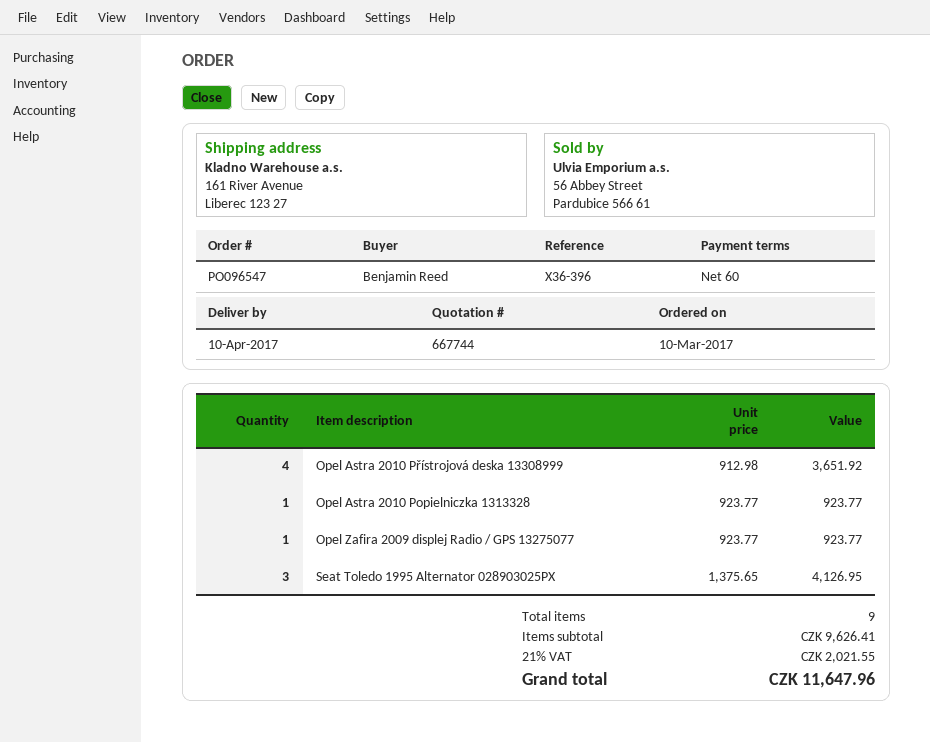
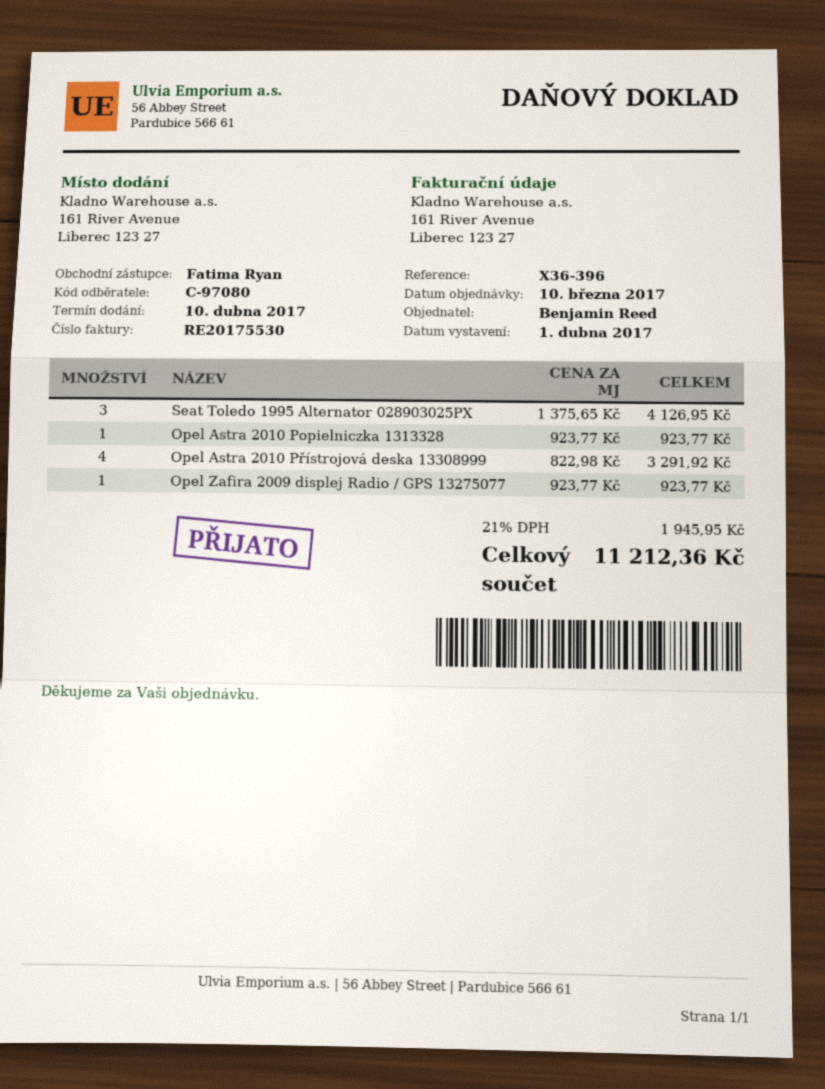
Opel Astra 2010 Přístrojová deska 13308999: 4 x 912.98 = 3651.92 -> 4 x 822.98 = 3291.92
tax: 21% = 2021.55 -> 21% = 1945.95
total: 11647.96 -> 11212.36

